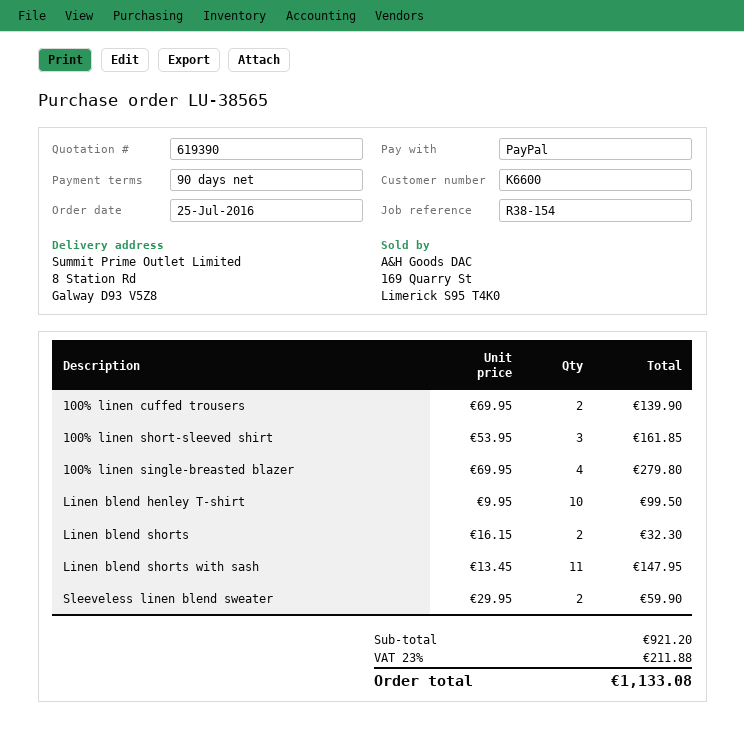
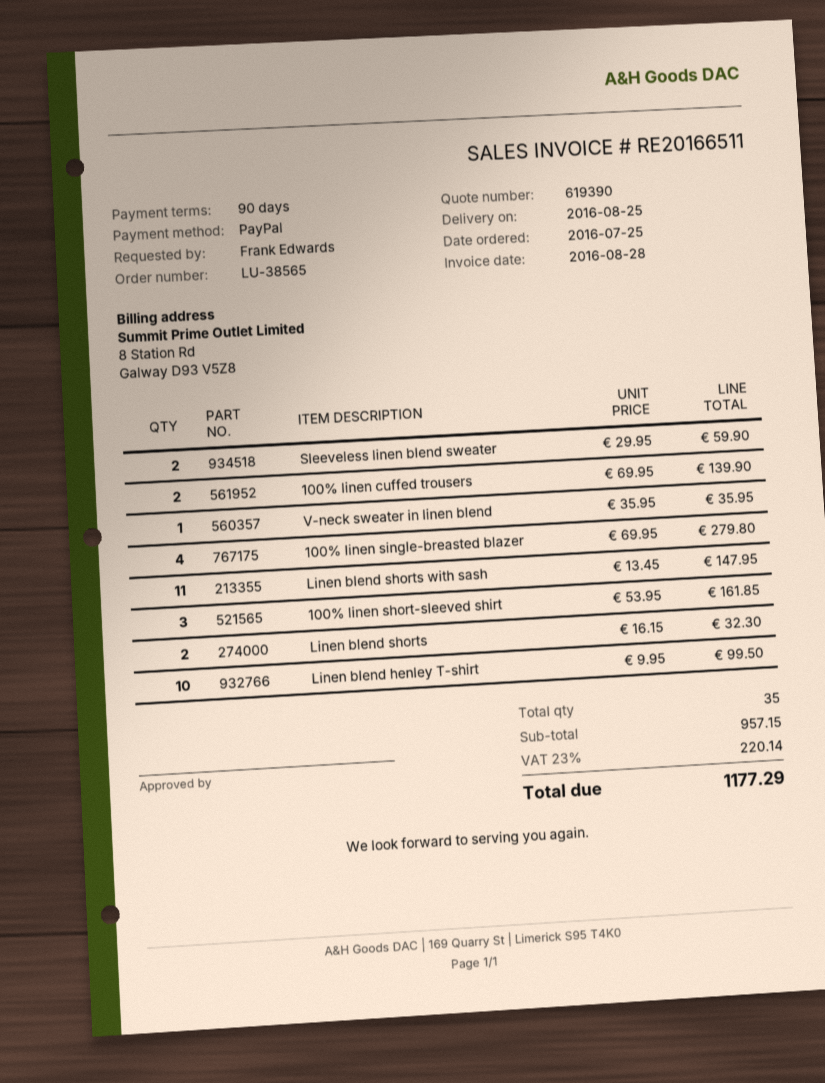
V-neck sweater in linen blend: none -> 1 x 35.95 = 35.95
subtotal: 921.20 -> 957.15
tax: 23% = 211.88 -> 23% = 220.14
total: 1133.08 -> 1177.29

